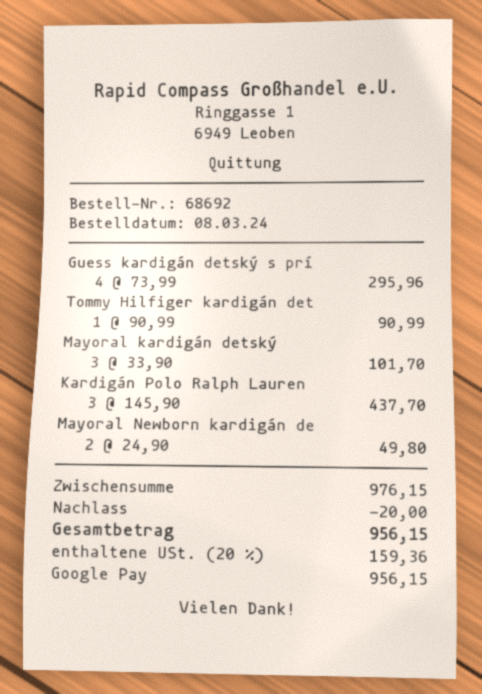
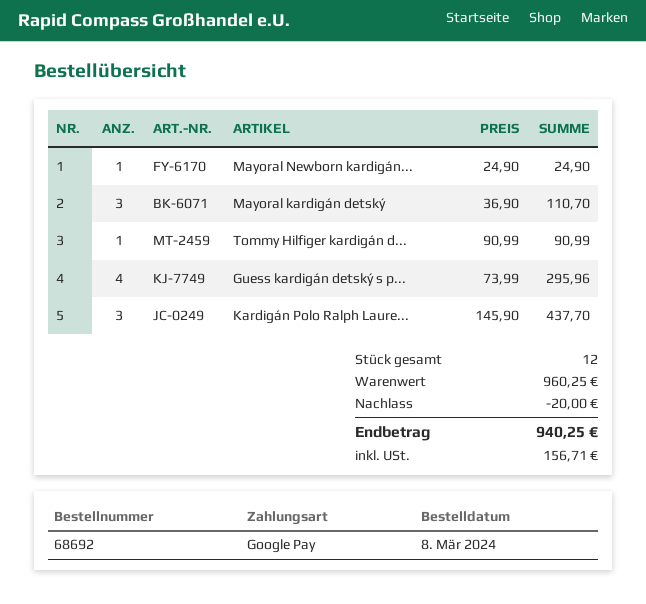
Mayoral kardigán detský: 3 x 33.90 = 101.70 -> 3 x 36.90 = 110.70
Mayoral Newborn kardigán de: 2 x 24.90 = 49.80 -> 1 x 24.90 = 24.90
subtotal: 976.15 -> 960.25
tax: 159.36 -> 156.71
total: 956.15 -> 940.25

